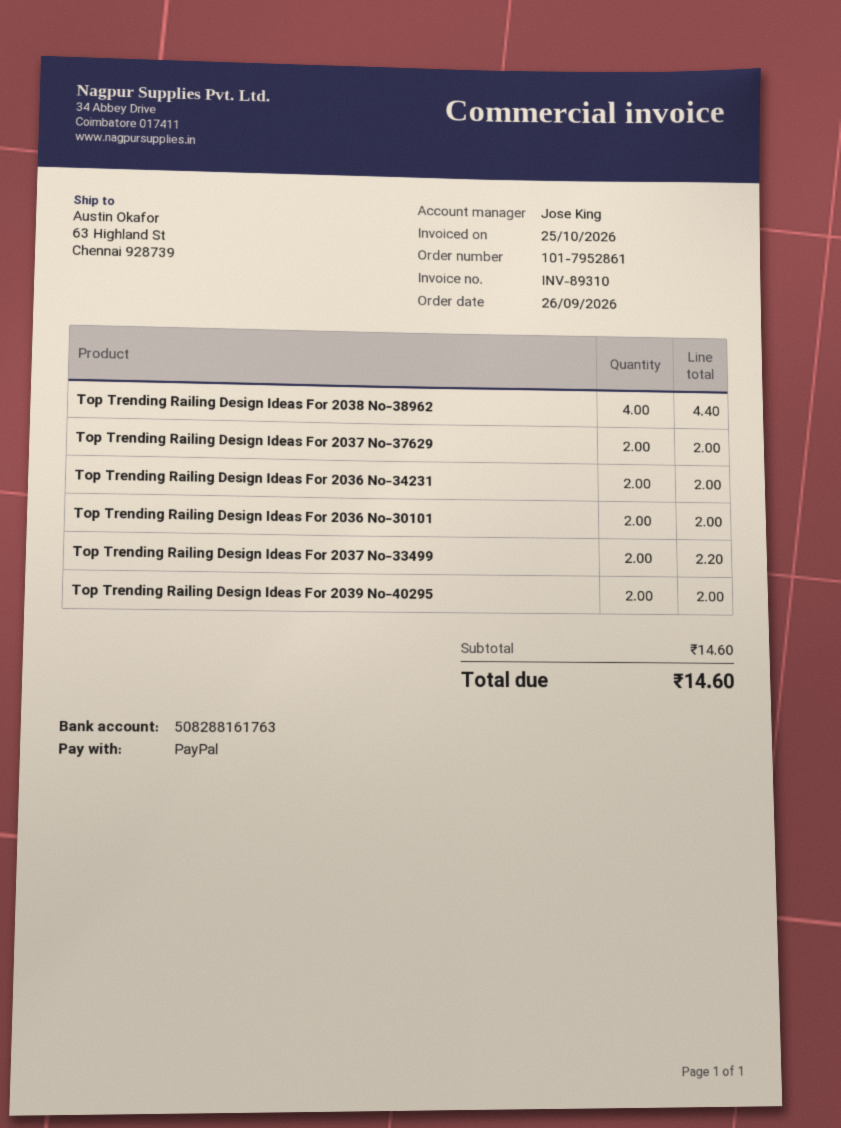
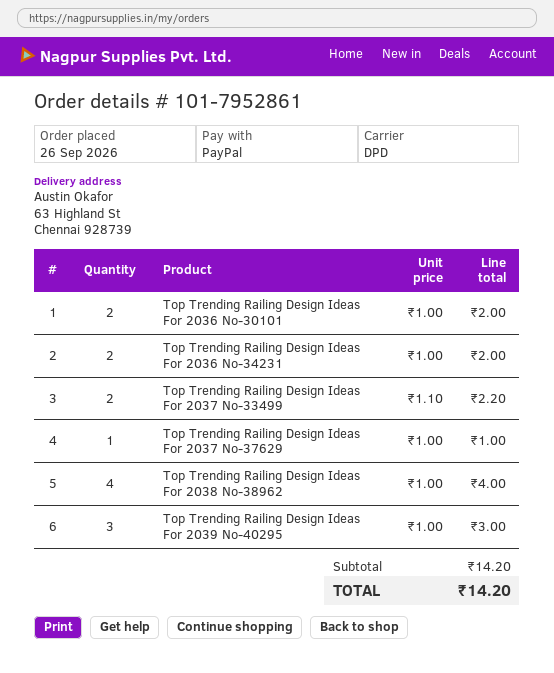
Top Trending Railing Design Ideas For 2038 No-38962: 4 for 4.40 -> 4 for 4.00
Top Trending Railing Design Ideas For 2037 No-37629: 2 for 2.00 -> 1 for 1.00
Top Trending Railing Design Ideas For 2039 No-40295: 2 for 2.00 -> 3 for 3.00
subtotal: 14.60 -> 14.20
total: 14.60 -> 14.20

